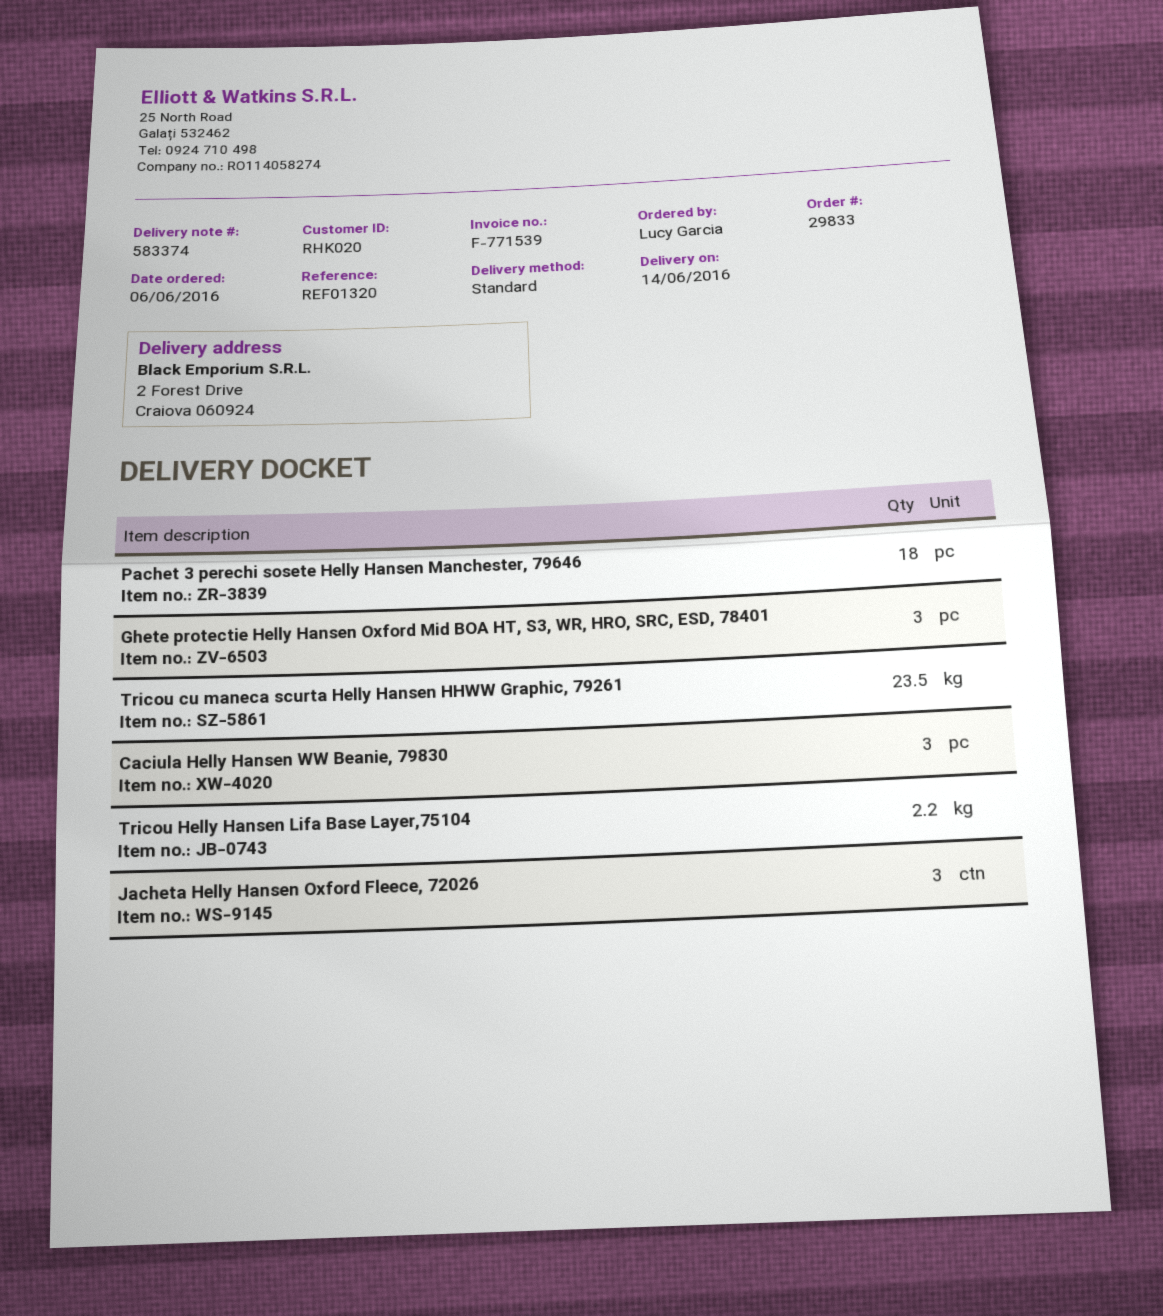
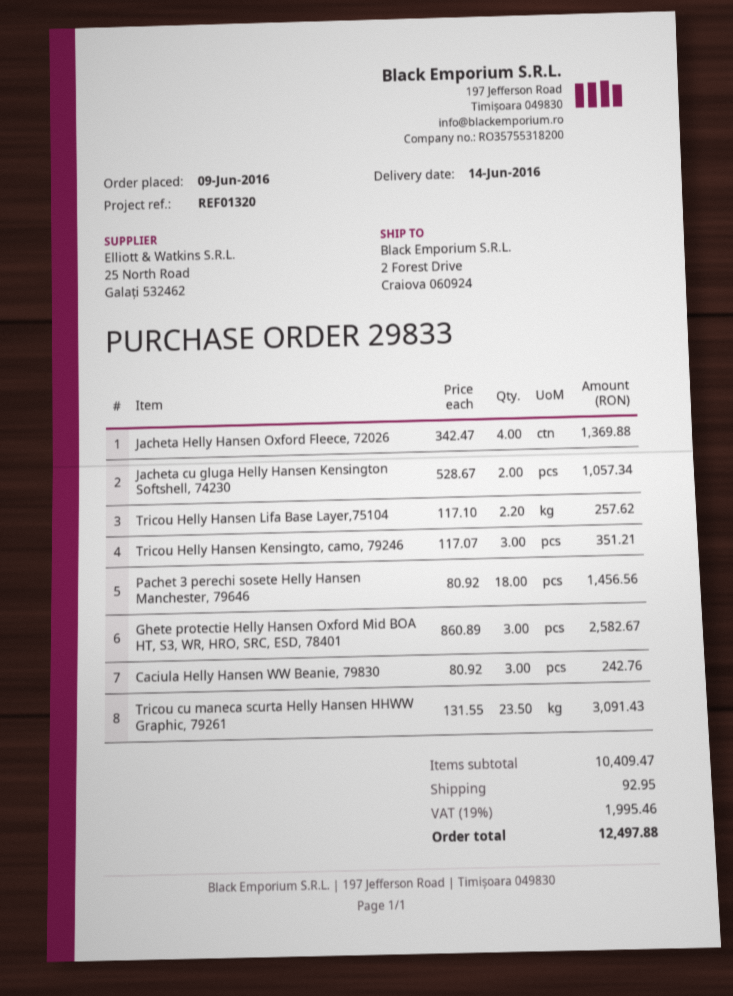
order date: 2016-06-06 -> 2016-06-09
Jacheta Helly Hansen Oxford Fleece, 72026: 3 -> 4
Jacheta cu gluga Helly Hansen Kensington Softshell, 74230: none -> 2
Tricou Helly Hansen Kensingto, camo, 79246: none -> 3

